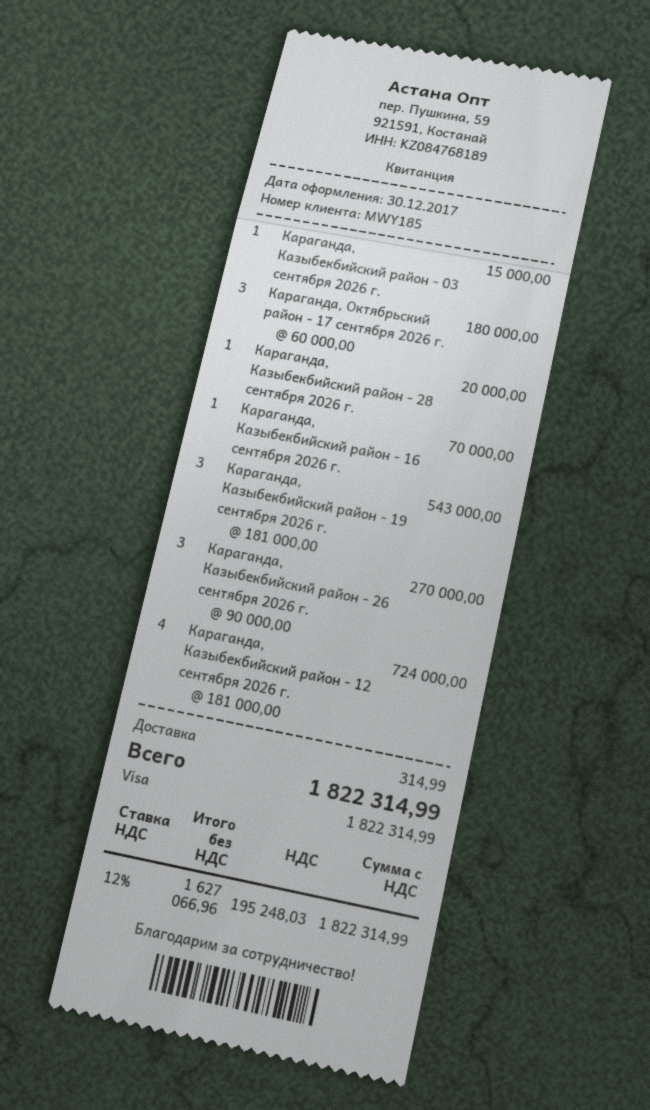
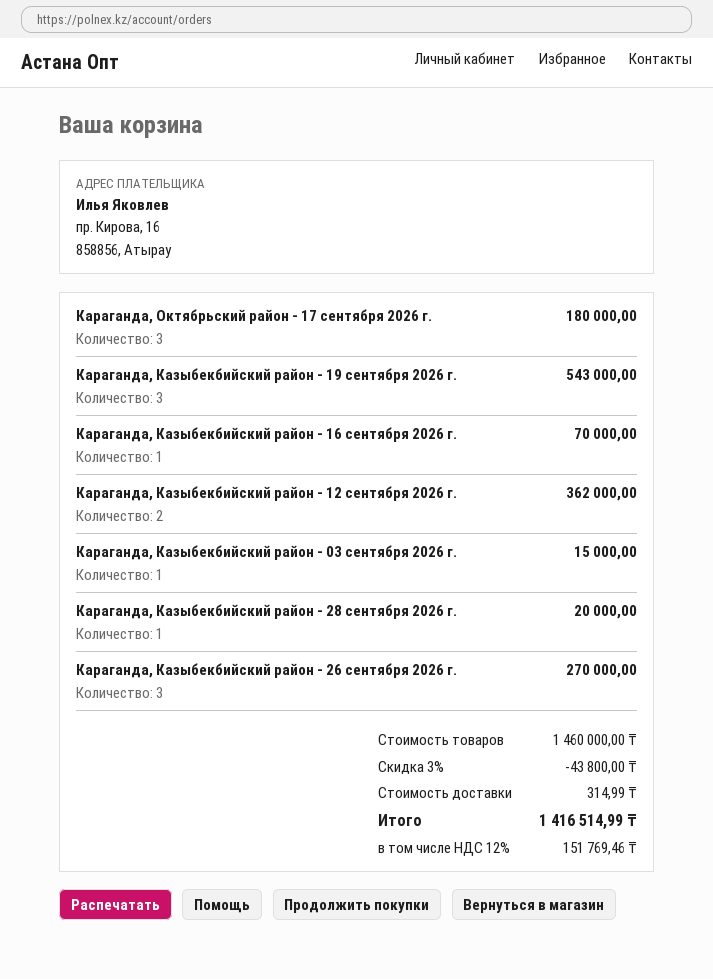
Караганда, Казыбекбийский район - 12 сентября 2026 г.: 4 for 724000.00 -> 2 for 362000.00
discount: none -> 3% = 43800.00
tax: 12% = 195248.03 -> 12% = 151769.46
total: 1822314.99 -> 1416514.99

